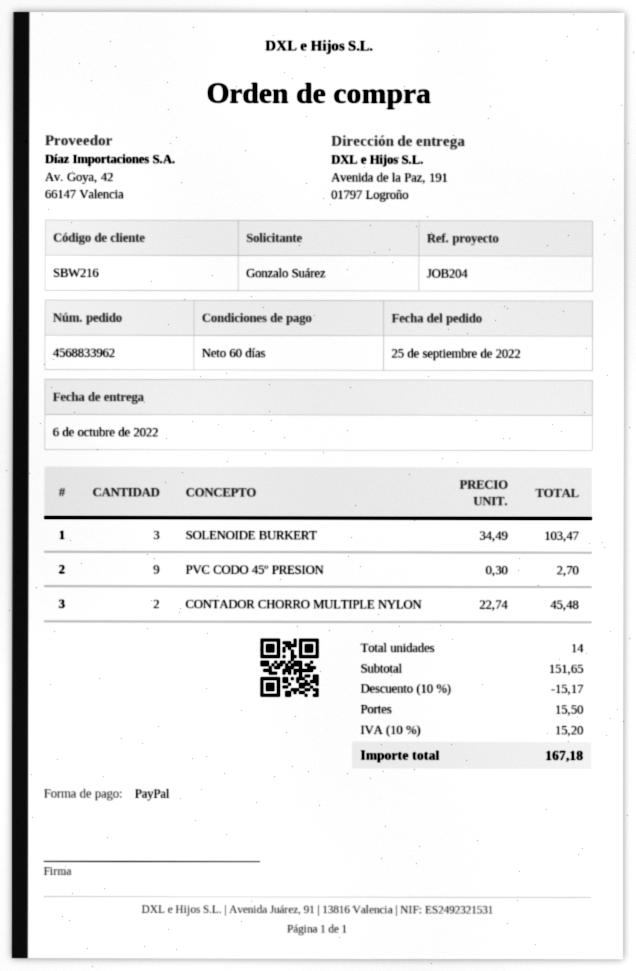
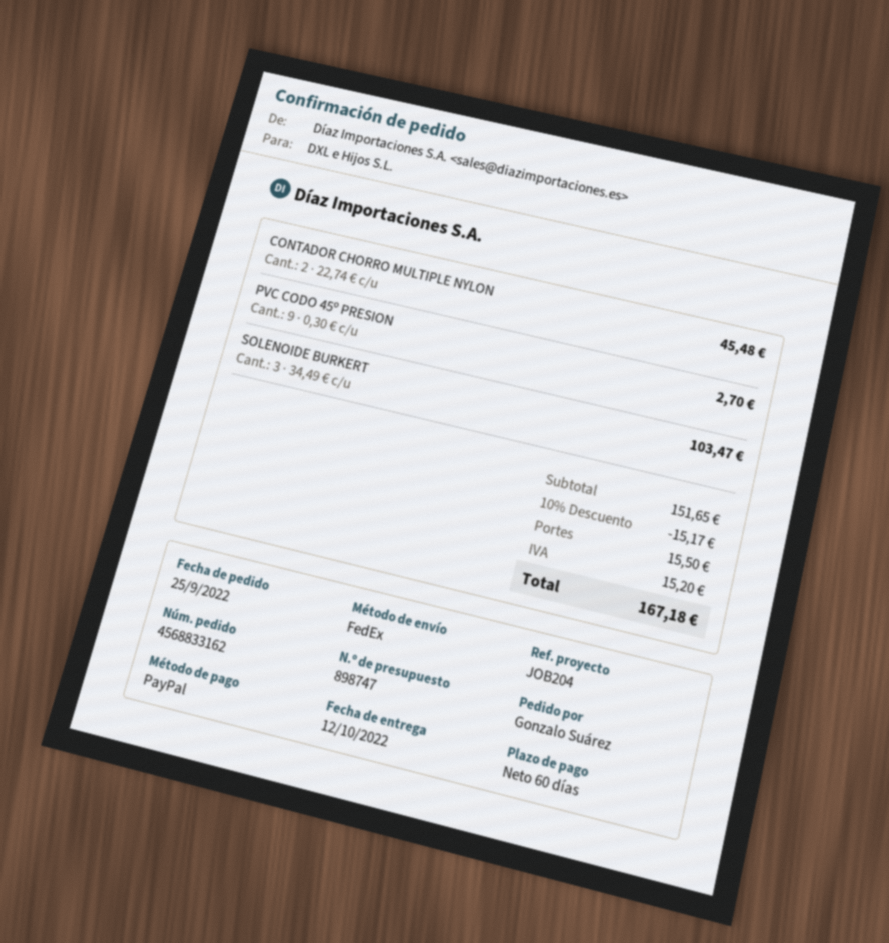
order number: 4568833962 -> 4568833162
delivery date: 2022-10-06 -> 2022-10-12

